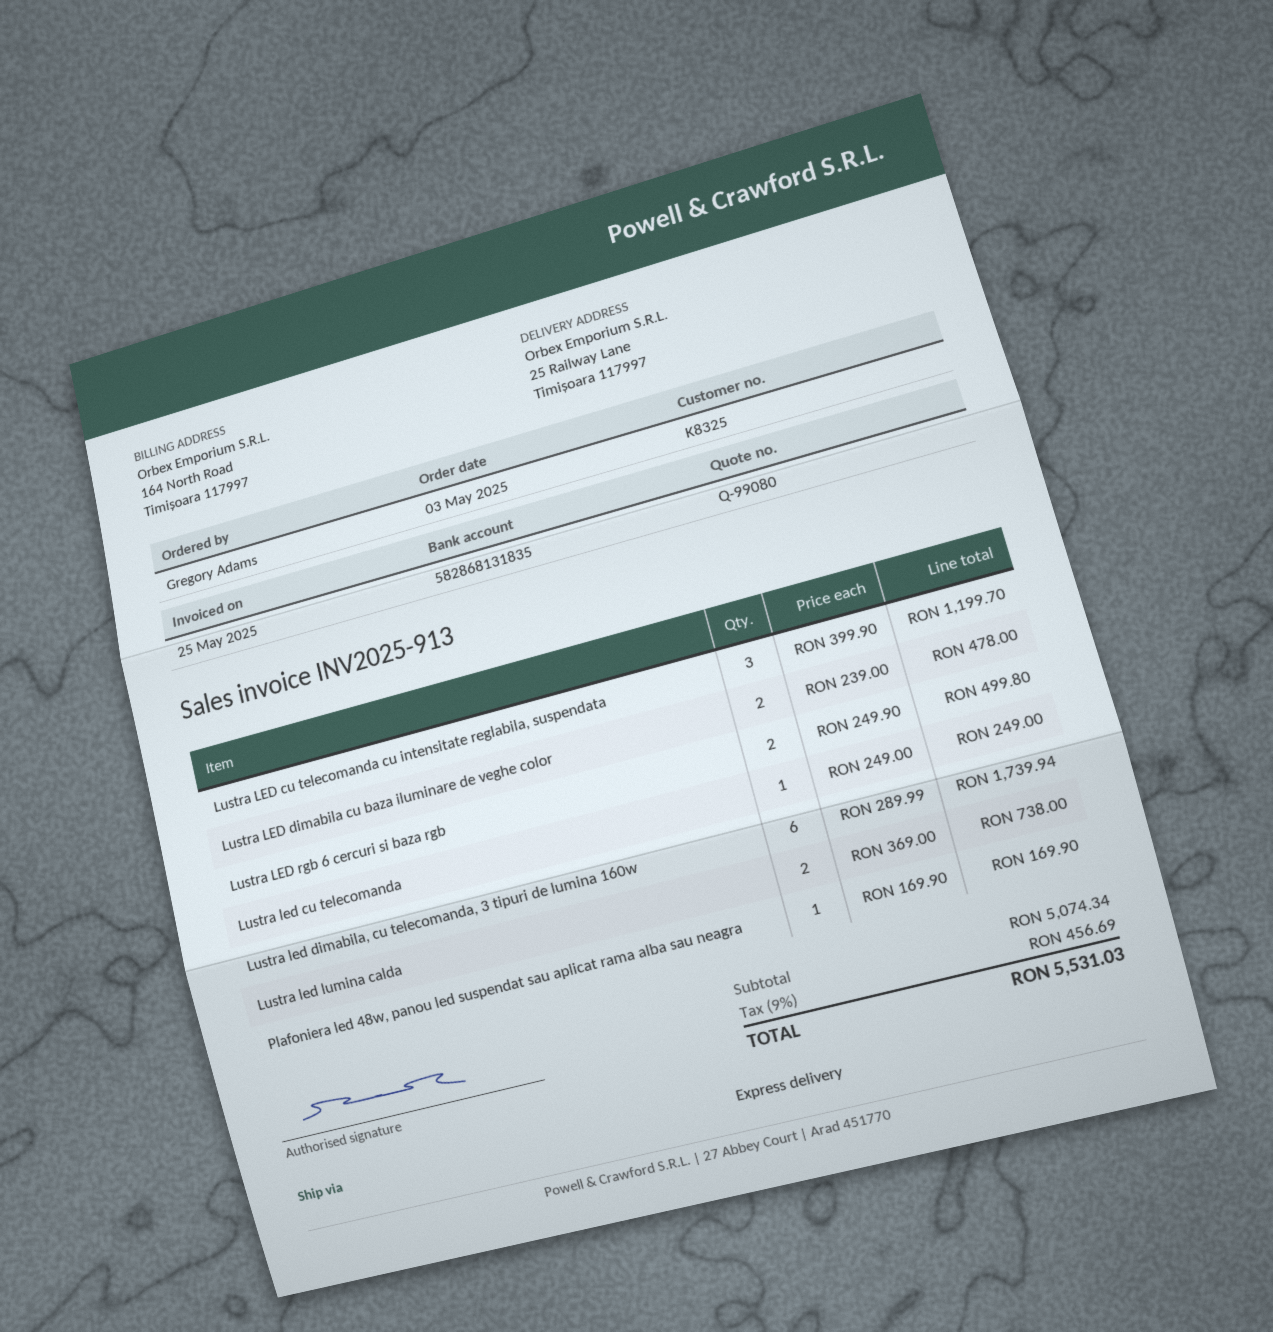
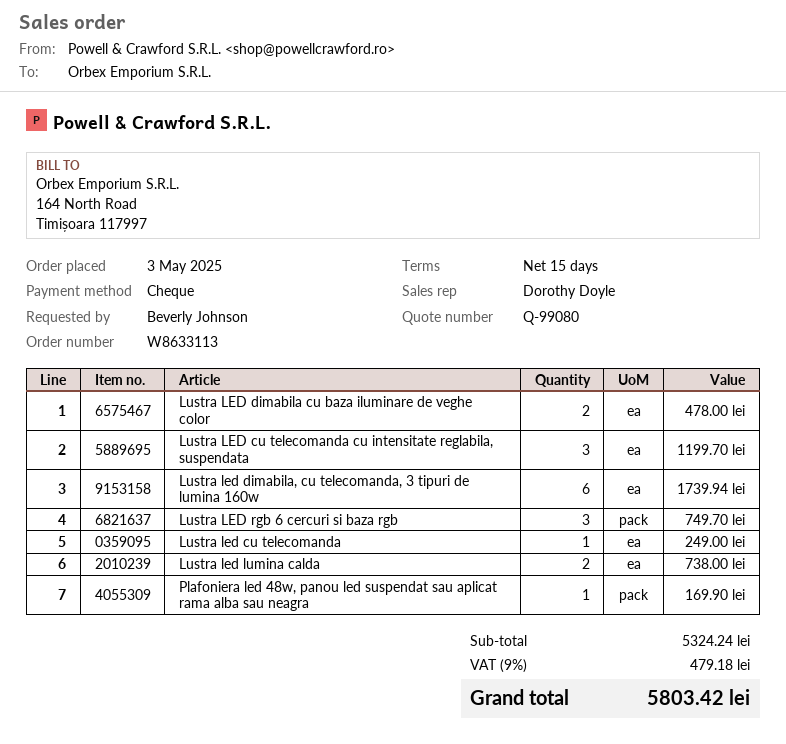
ordered by: Gregory Adams -> Beverly Johnson
Lustra LED rgb 6 cercuri si baza rgb: 2 for 499.80 -> 3 for 749.70
subtotal: 5074.34 -> 5324.24
tax: 9% = 456.69 -> 9% = 479.18
total: 5531.03 -> 5803.42

